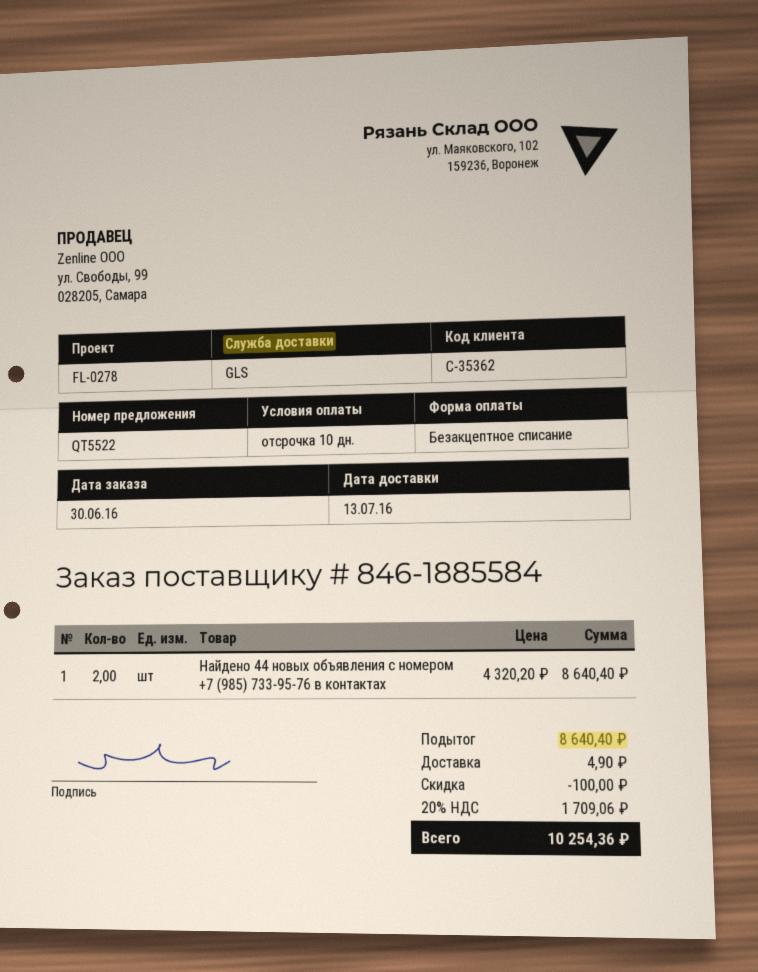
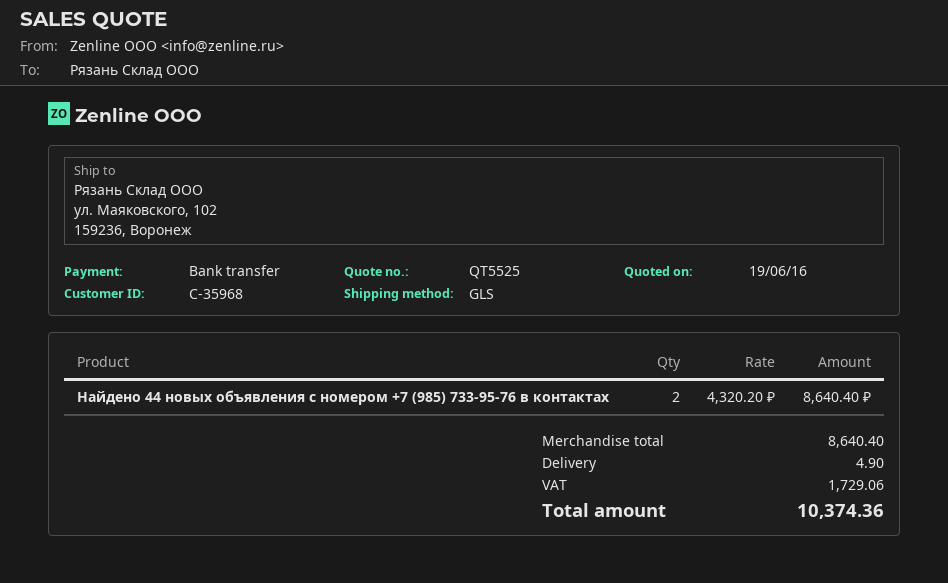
quote number: QT5522 -> QT5525
customer number: C-35362 -> C-35968
payment method: direct debit -> bank transfer
discount: 100.00 -> none
tax: 1709.06 -> 1729.06
total: 10254.36 -> 10374.36

